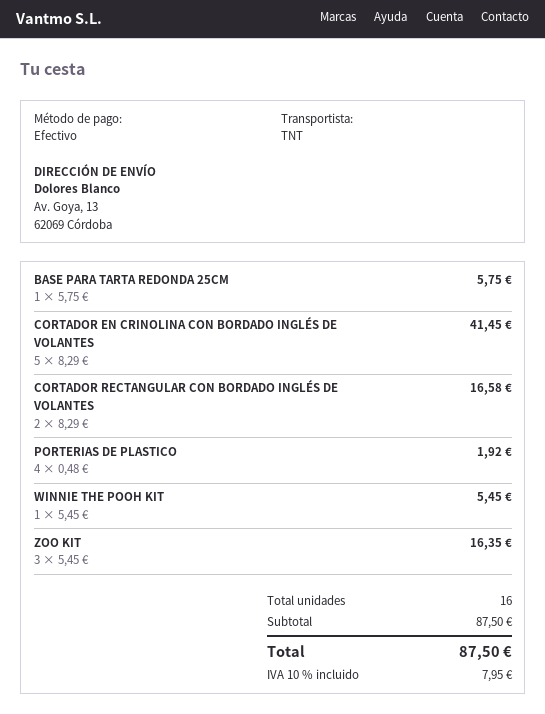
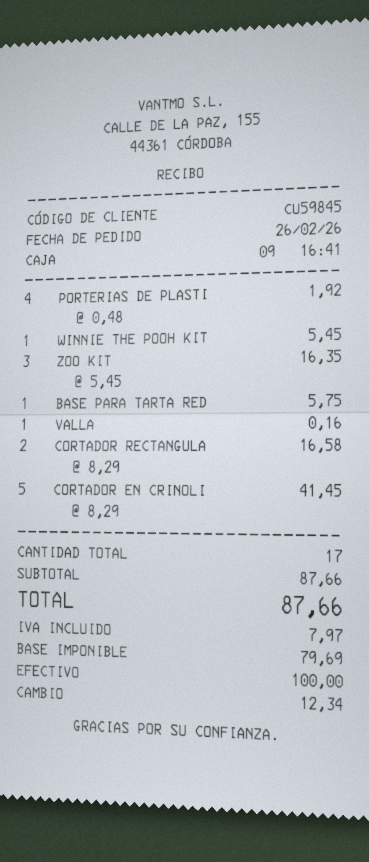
VALLA: none -> 1 x 0.16 = 0.16
total quantity: 16 -> 17
subtotal: 87.50 -> 87.66
tax: 7.95 -> 7.97
total: 87.50 -> 87.66

